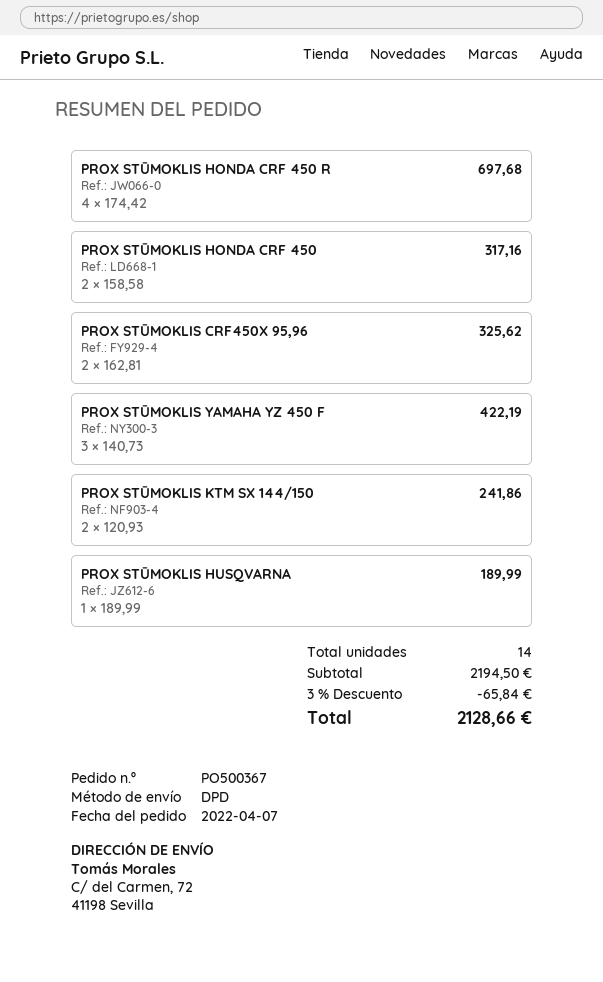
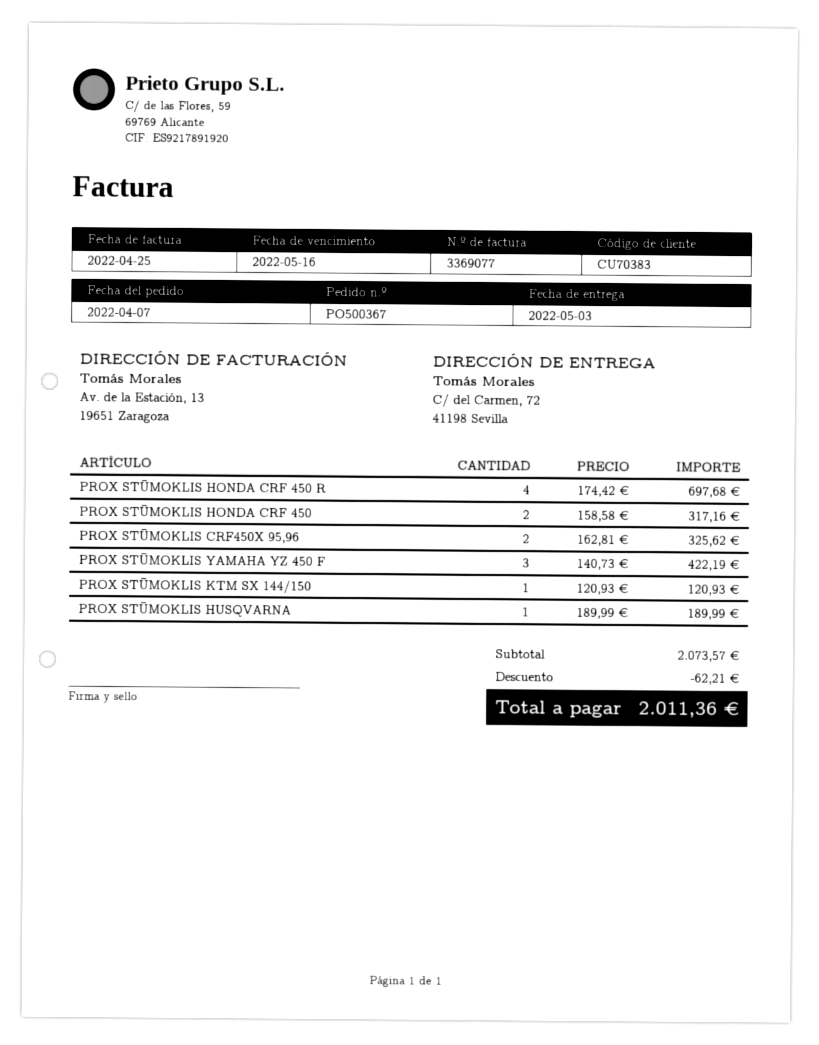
PROX STŪMOKLIS KTM SX 144/150: 2 x 120.93 = 241.86 -> 1 x 120.93 = 120.93
subtotal: 2194.50 -> 2073.57
discount: 65.84 -> 62.21
total: 2128.66 -> 2011.36

